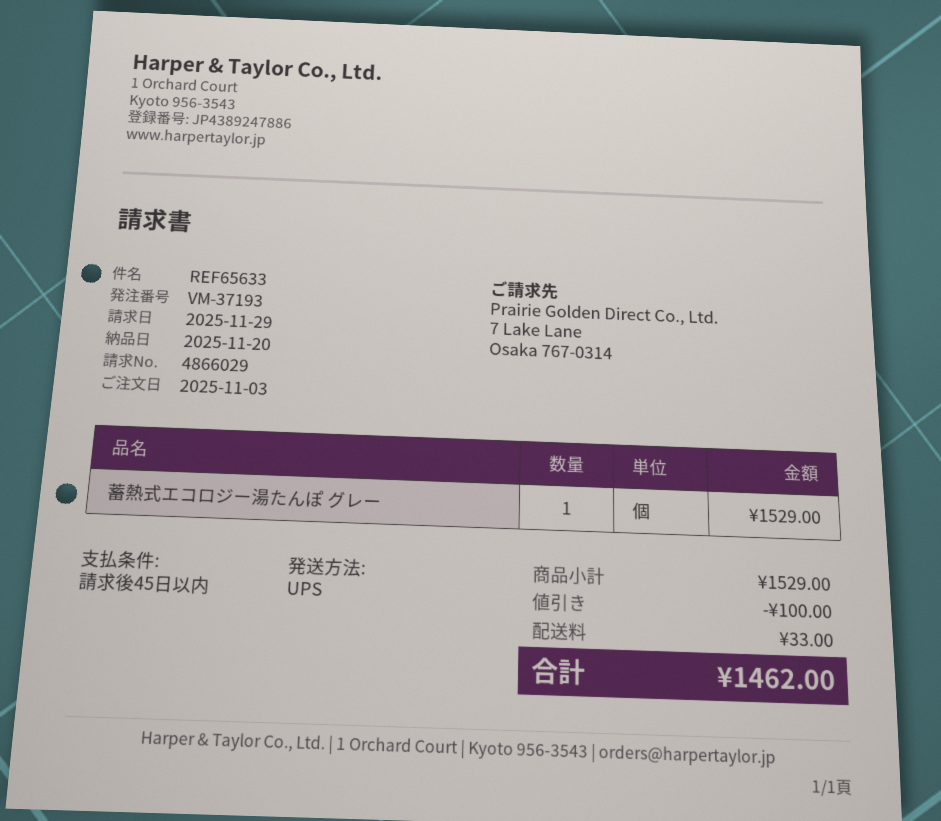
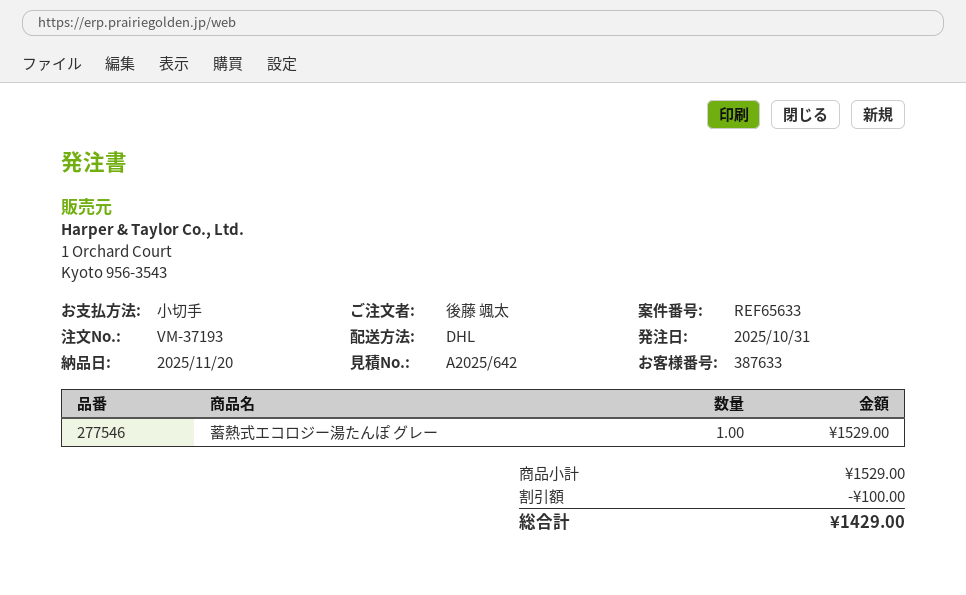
order date: 2025-11-03 -> 2025-10-31
shipping method: UPS -> DHL
shipping: 33.00 -> none
total: 1462.00 -> 1429.00

